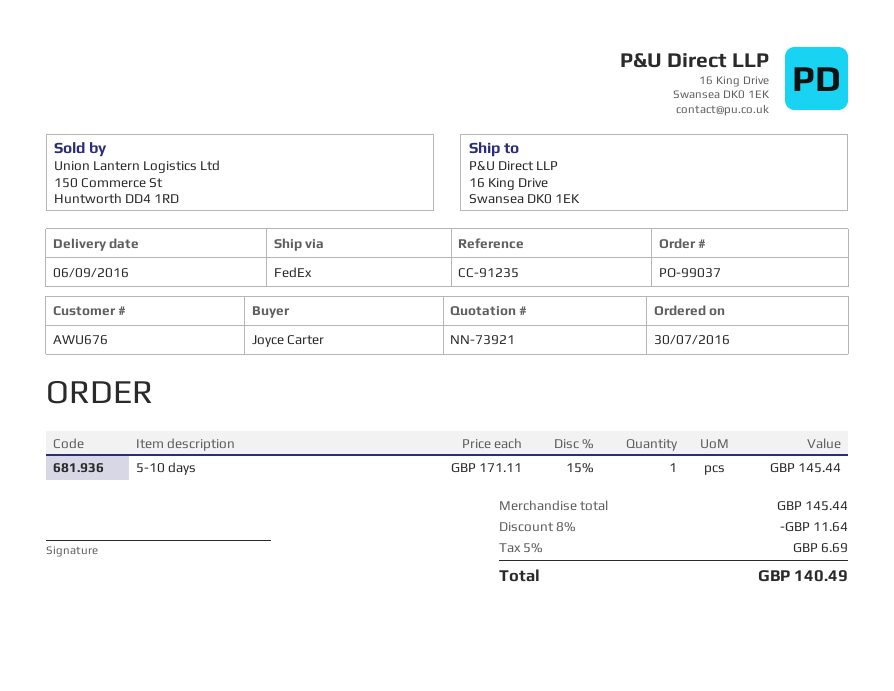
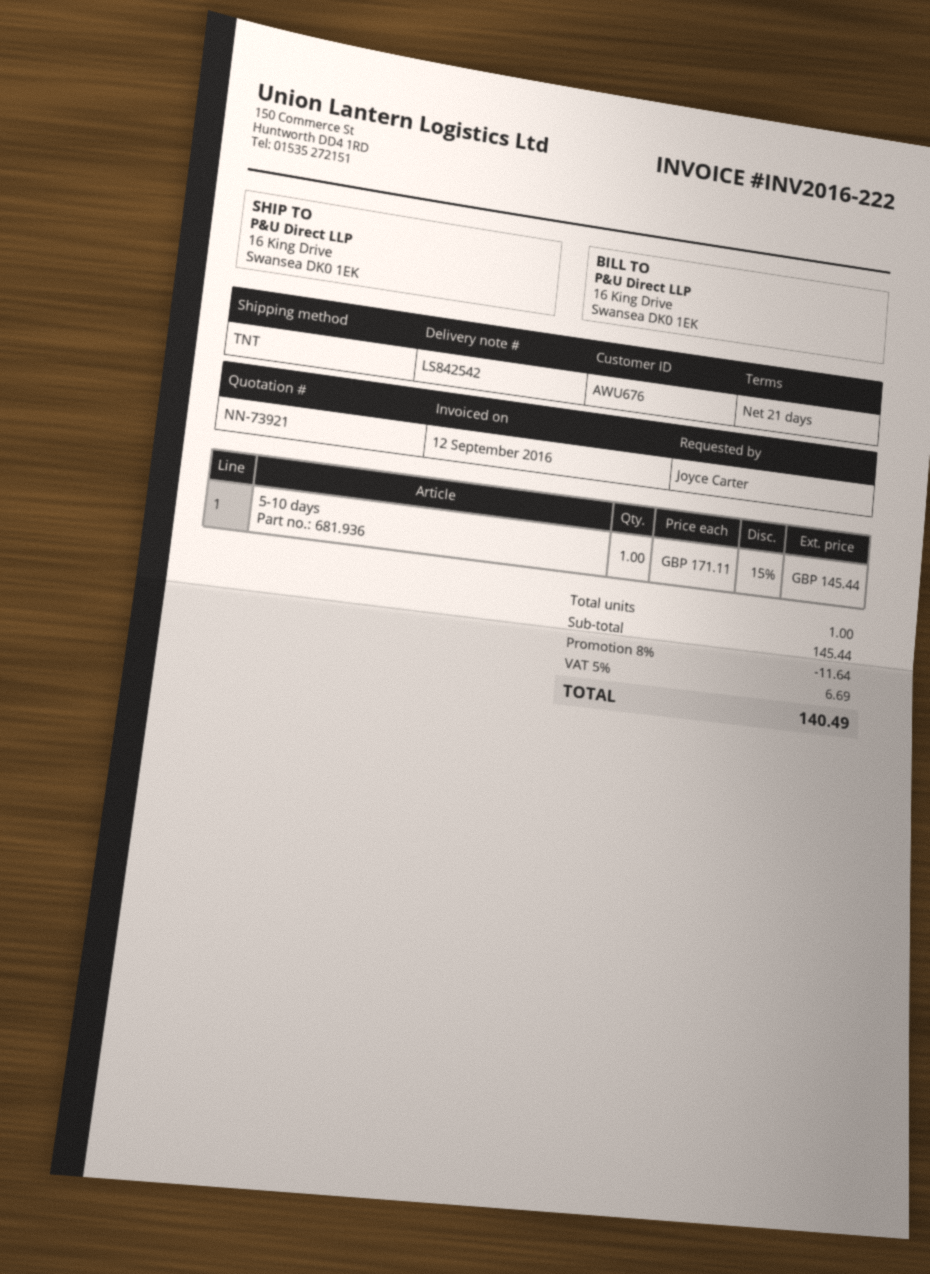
shipping method: FedEx -> TNT

